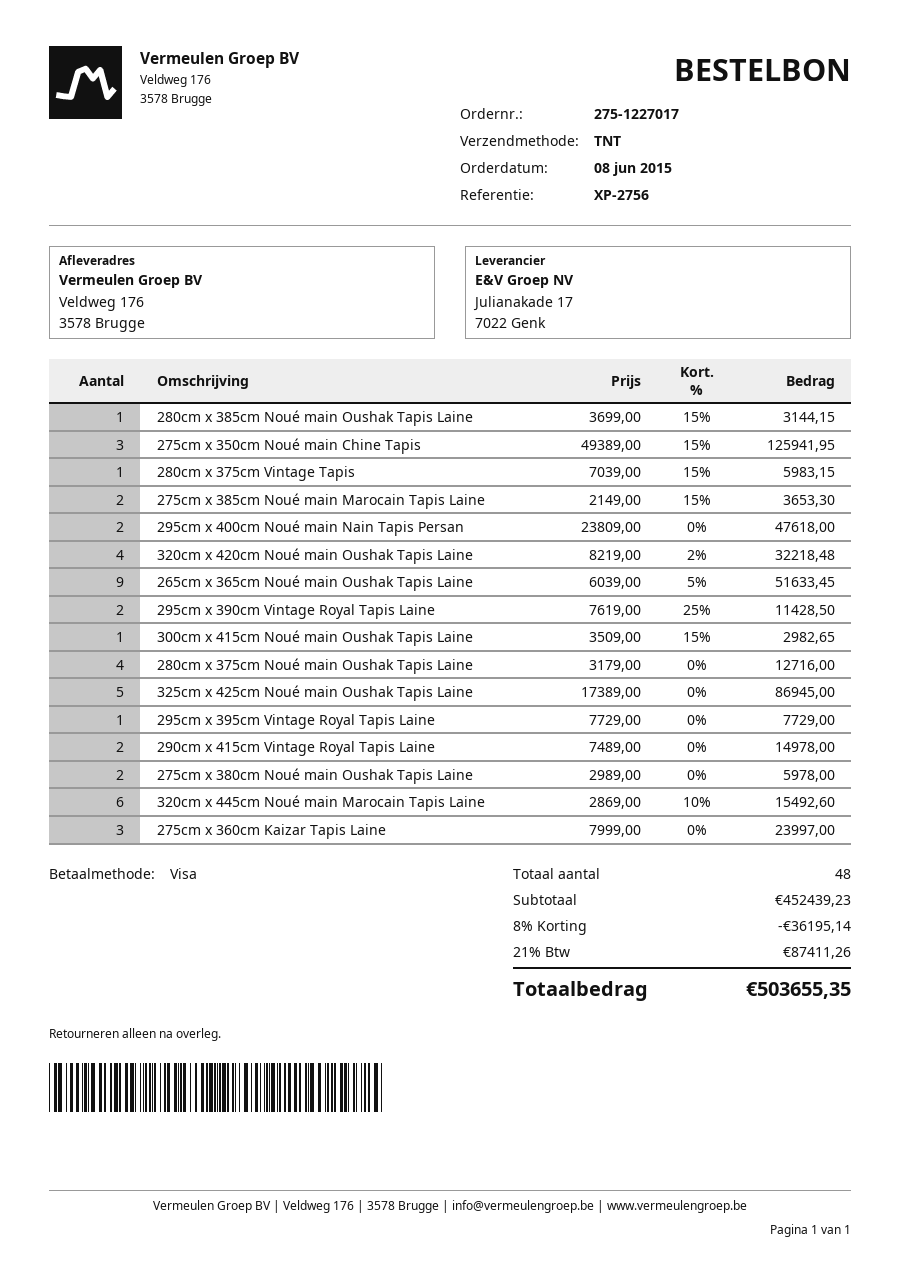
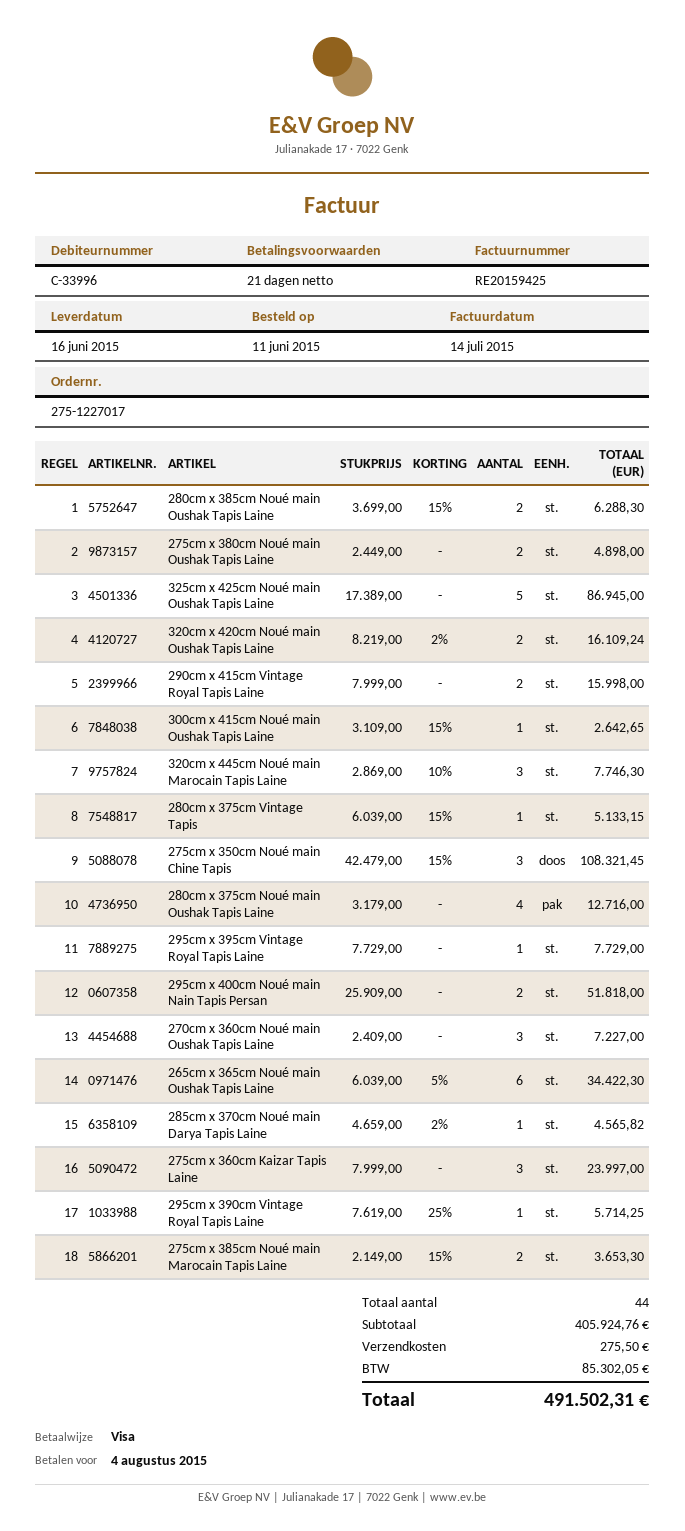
order date: 2015-06-08 -> 2015-06-11
280cm x 385cm Noué main Oushak Tapis Laine: 1 x 3699.00 - 15% = 3144.15 -> 2 x 3699.00 - 15% = 6288.30
275cm x 350cm Noué main Chine Tapis: 3 x 49389.00 - 15% = 125941.95 -> 3 x 42479.00 - 15% = 108321.45
280cm x 375cm Vintage Tapis: 1 x 7039.00 - 15% = 5983.15 -> 1 x 6039.00 - 15% = 5133.15
295cm x 400cm Noué main Nain Tapis Persan: 2 x 23809.00 = 47618.00 -> 2 x 25909.00 = 51818.00
320cm x 420cm Noué main Oushak Tapis Laine: 4 x 8219.00 - 2% = 32218.48 -> 2 x 8219.00 - 2% = 16109.24
265cm x 365cm Noué main Oushak Tapis Laine: 9 x 6039.00 - 5% = 51633.45 -> 6 x 6039.00 - 5% = 34422.30
295cm x 390cm Vintage Royal Tapis Laine: 2 x 7619.00 - 25% = 11428.50 -> 1 x 7619.00 - 25% = 5714.25
300cm x 415cm Noué main Oushak Tapis Laine: 1 x 3509.00 - 15% = 2982.65 -> 1 x 3109.00 - 15% = 2642.65
290cm x 415cm Vintage Royal Tapis Laine: 2 x 7489.00 = 14978.00 -> 2 x 7999.00 = 15998.00
275cm x 380cm Noué main Oushak Tapis Laine: 2 x 2989.00 = 5978.00 -> 2 x 2449.00 = 4898.00
320cm x 445cm Noué main Marocain Tapis Laine: 6 x 2869.00 - 10% = 15492.60 -> 3 x 2869.00 - 10% = 7746.30
270cm x 360cm Noué main Oushak Tapis Laine: none -> 3 x 2409.00 = 7227.00
285cm x 370cm Noué main Darya Tapis Laine: none -> 1 x 4659.00 - 2% = 4565.82
total quantity: 48 -> 44
subtotal: 452439.23 -> 405924.76
discount: 8% = 36195.14 -> none
shipping: none -> 275.50
tax: 87411.26 -> 85302.05
total: 503655.35 -> 491502.31

